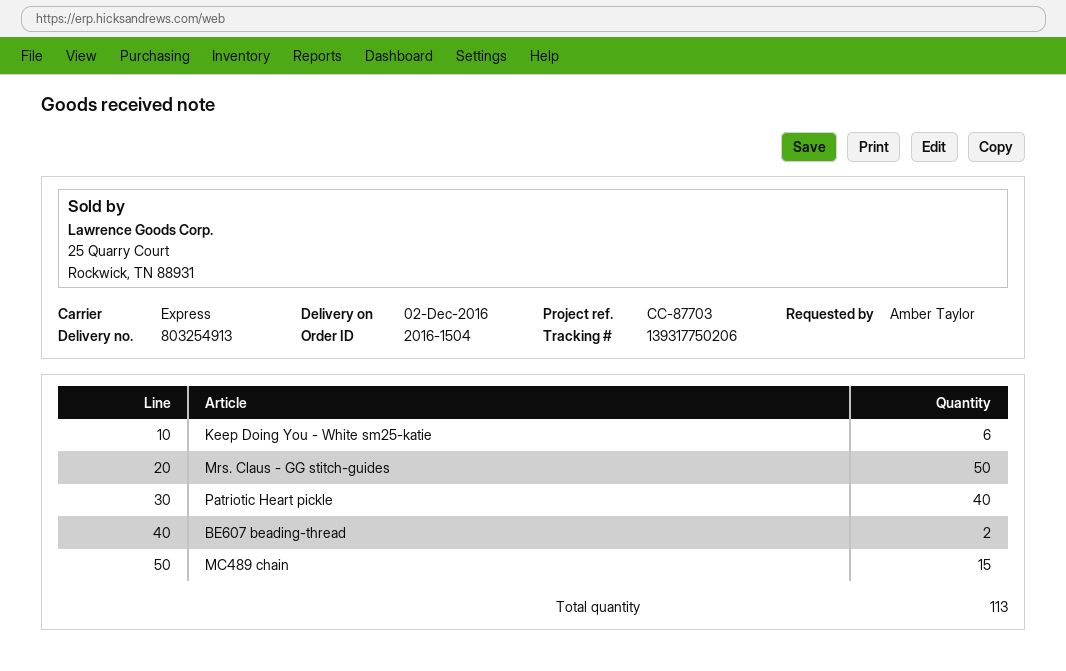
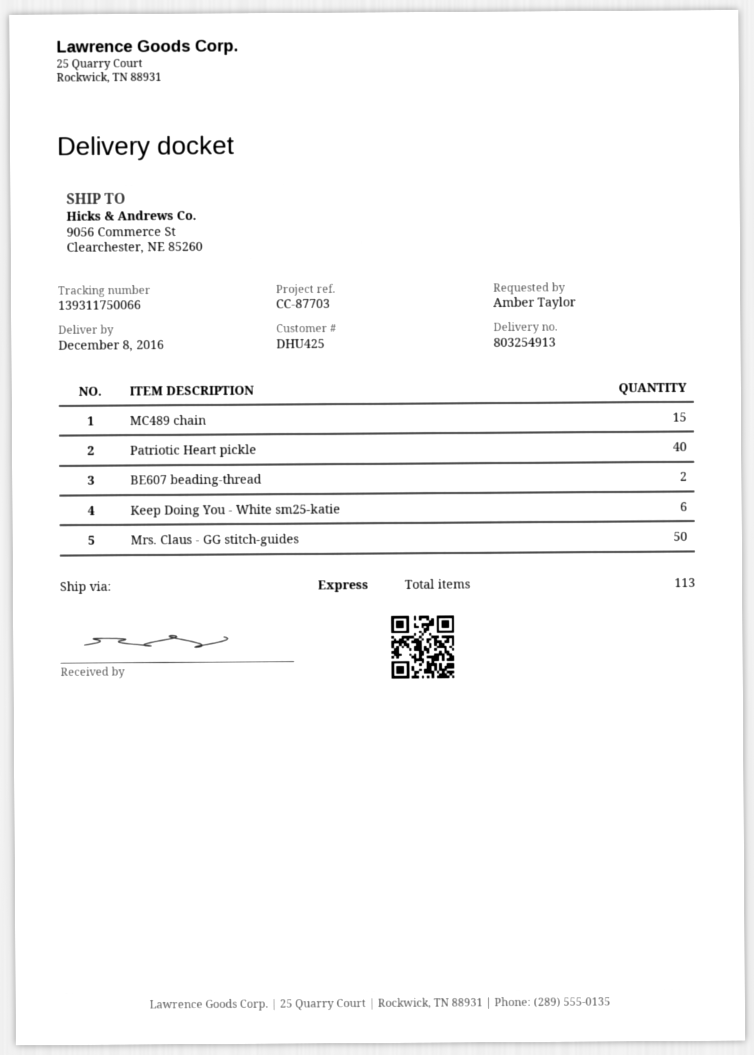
delivery date: 2016-12-02 -> 2016-12-08
tracking number: 139317750206 -> 139311750066

